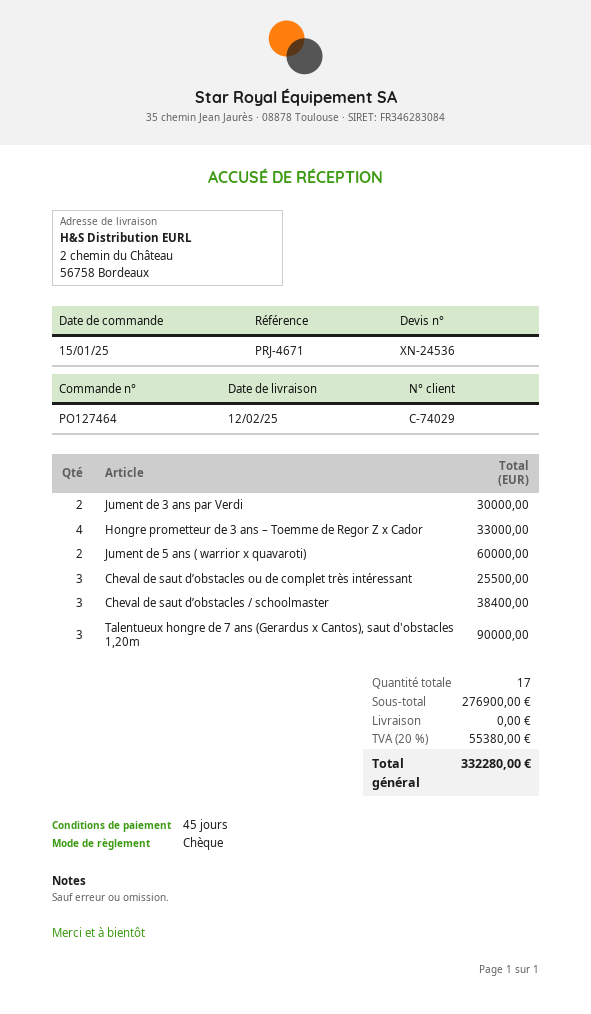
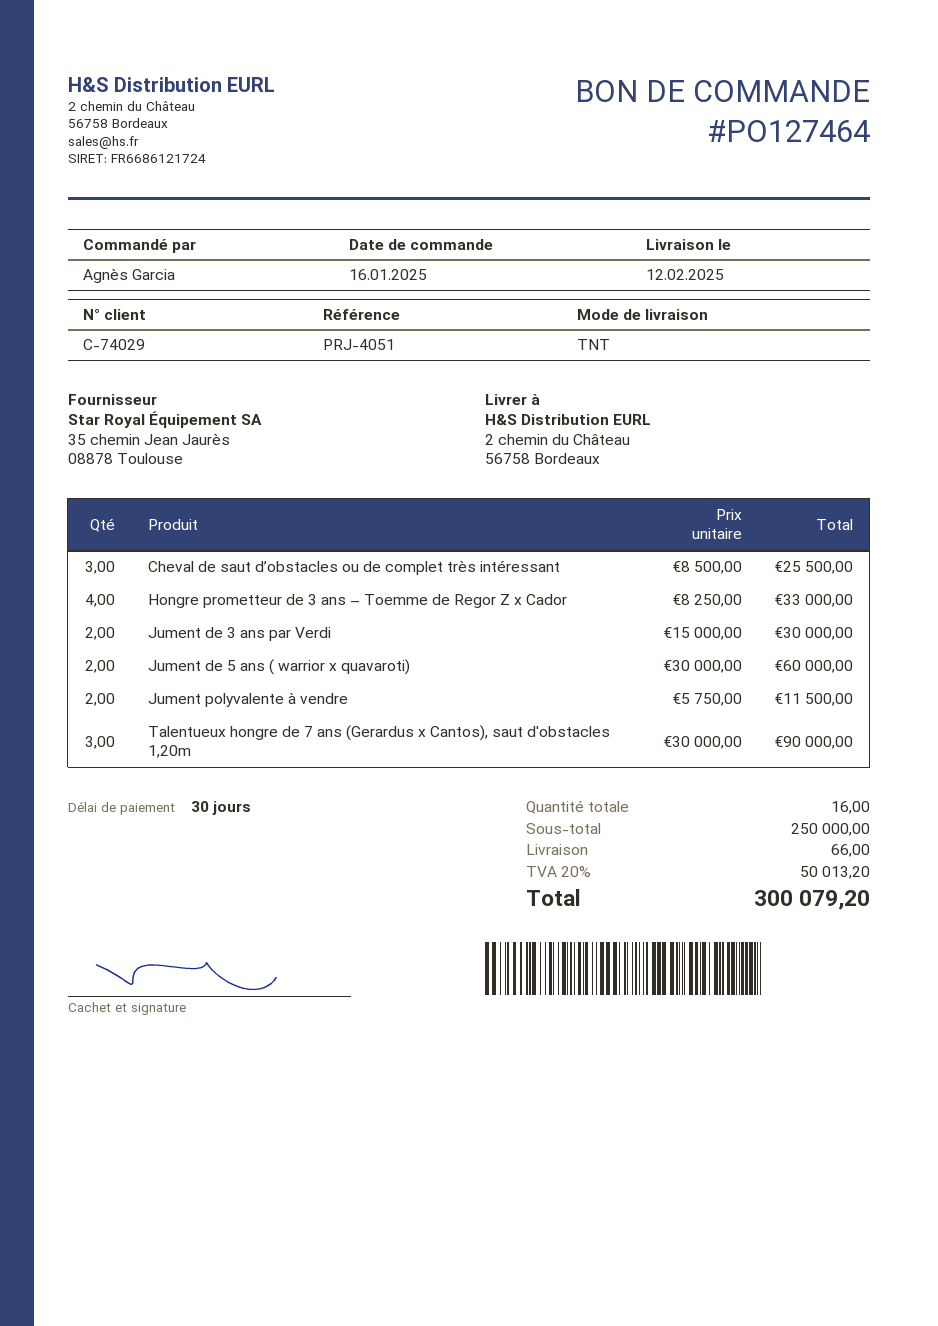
order date: 2025-01-15 -> 2025-01-16
payment terms: 45 days -> 30 days
reference: PRJ-4671 -> PRJ-4051
Cheval de saut d’obstacles / schoolmaster: 3 for 38400.00 -> none
Jument polyvalente à vendre: none -> 2 for 11500.00
total quantity: 17 -> 16
subtotal: 276900.00 -> 250000.00
shipping: 0.00 -> 66.00
tax: 20% = 55380.00 -> 20% = 50013.20
total: 332280.00 -> 300079.20

